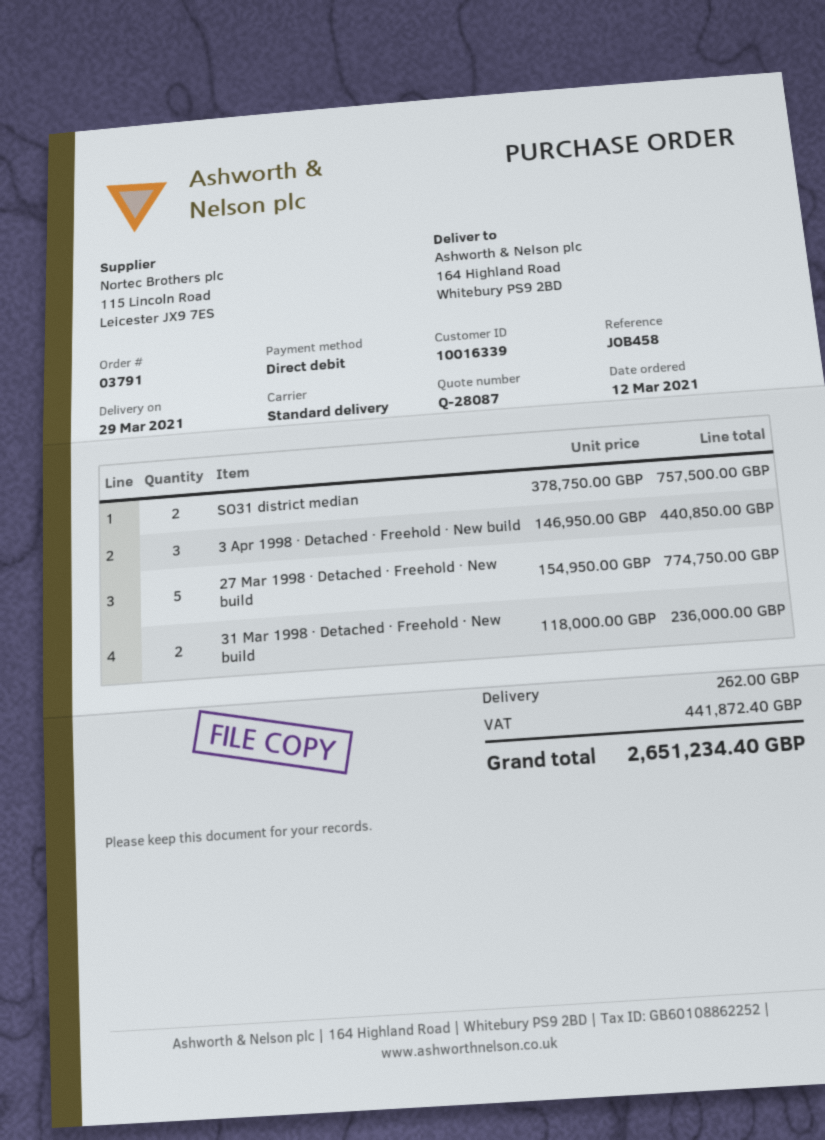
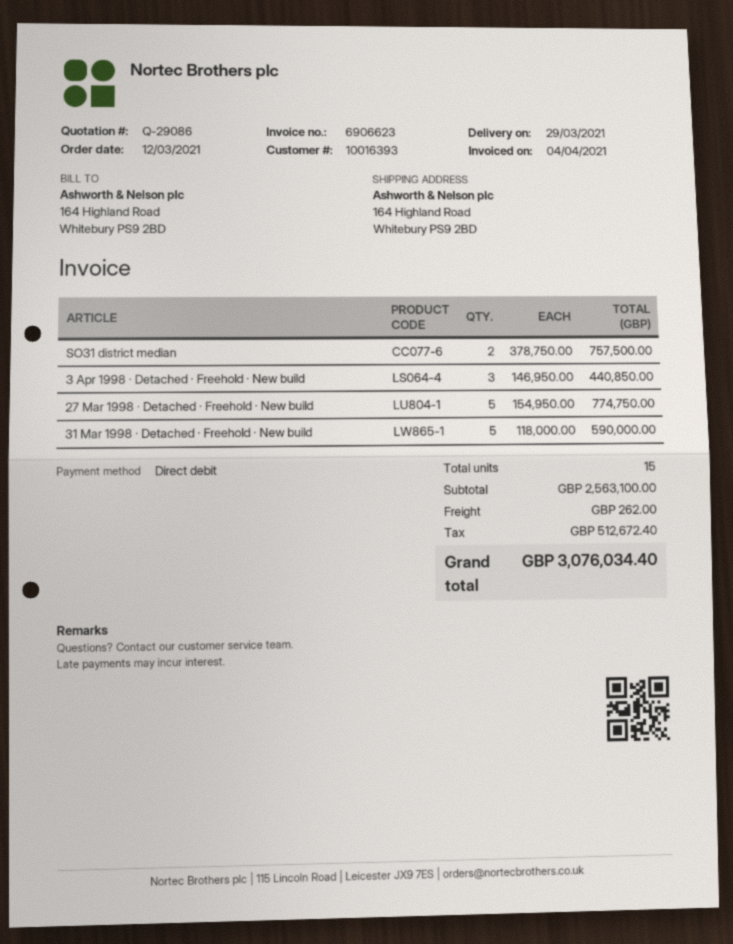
quote number: Q-28087 -> Q-29086
customer number: 10016339 -> 10016393
31 Mar 1998 · Detached · Freehold · New build: 2 x 118000.00 = 236000.00 -> 5 x 118000.00 = 590000.00
tax: 441872.40 -> 512672.40
total: 2651234.40 -> 3076034.40

